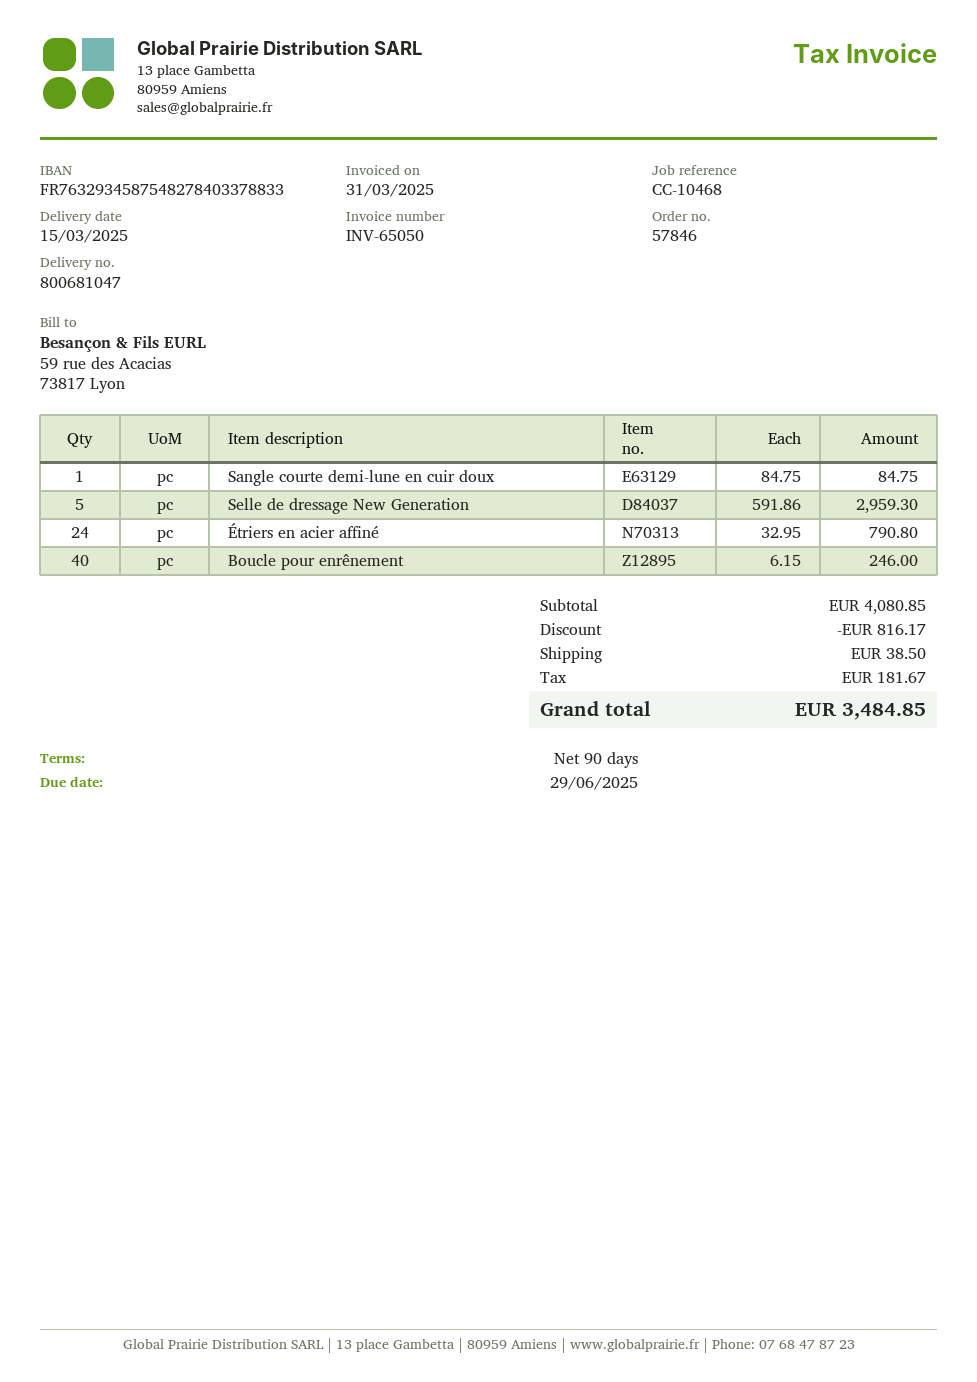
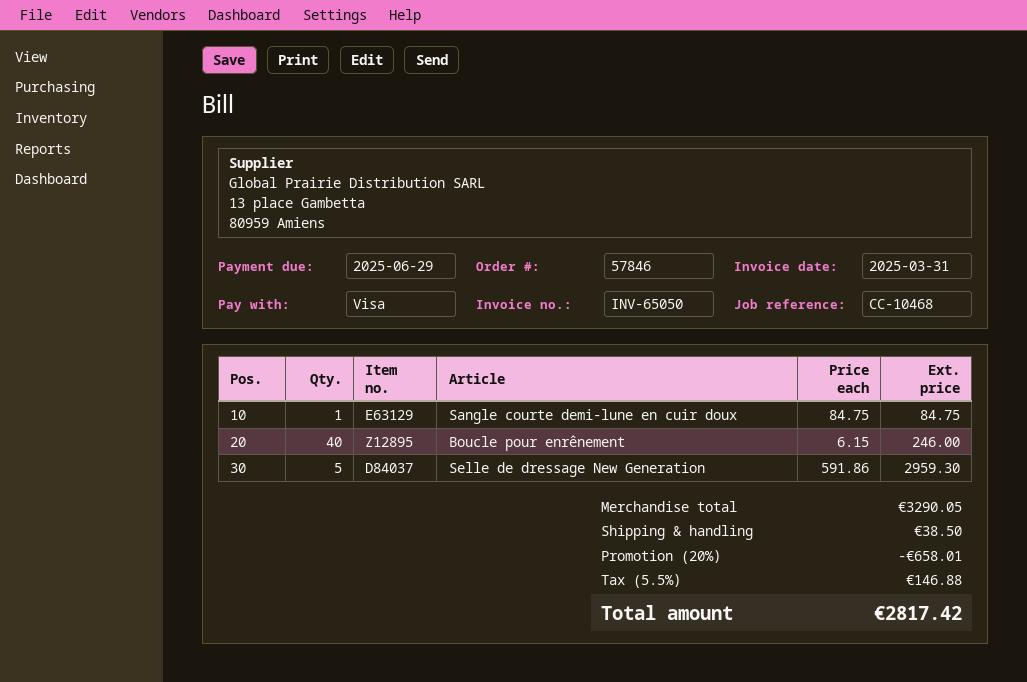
Étriers en acier affiné: 24 x 32.95 = 790.80 -> none
subtotal: 4080.85 -> 3290.05
discount: 816.17 -> 658.01
tax: 181.67 -> 146.88
total: 3484.85 -> 2817.42

